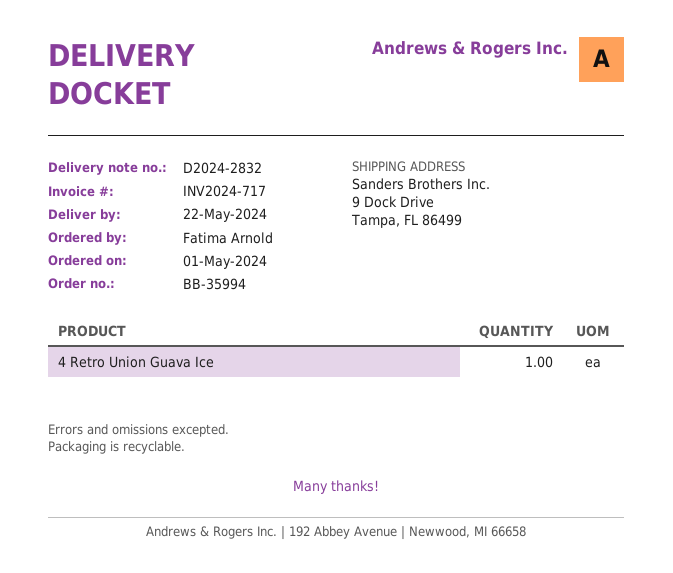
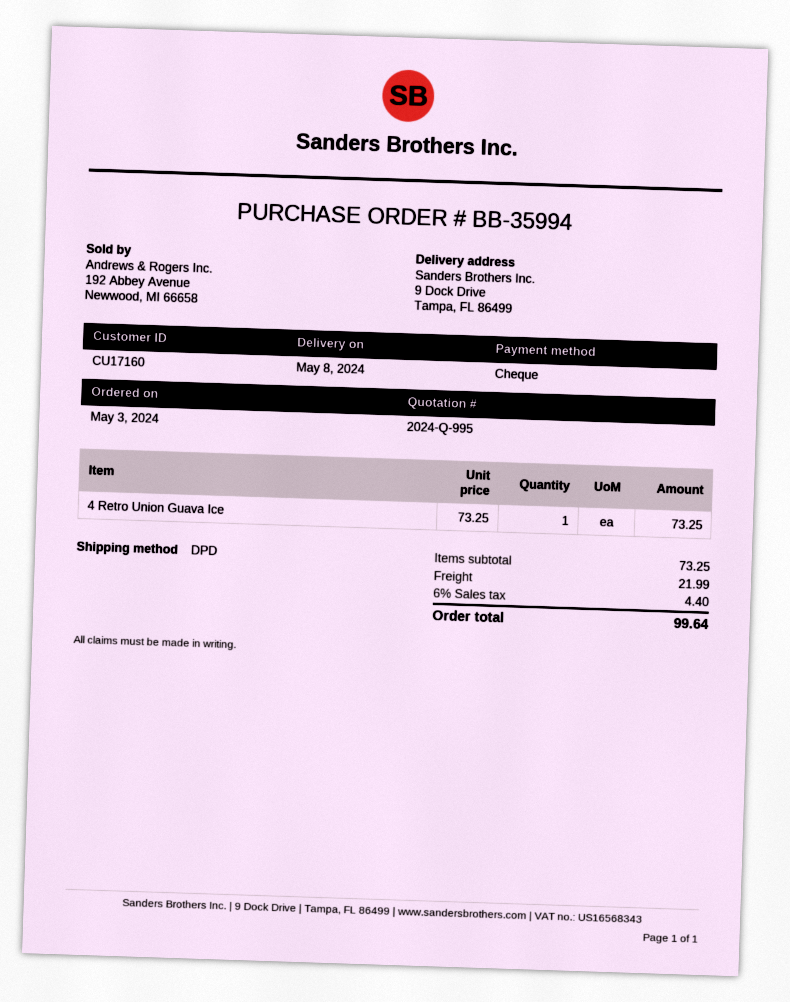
order date: 2024-05-01 -> 2024-05-03
delivery date: 2024-05-22 -> 2024-05-08

